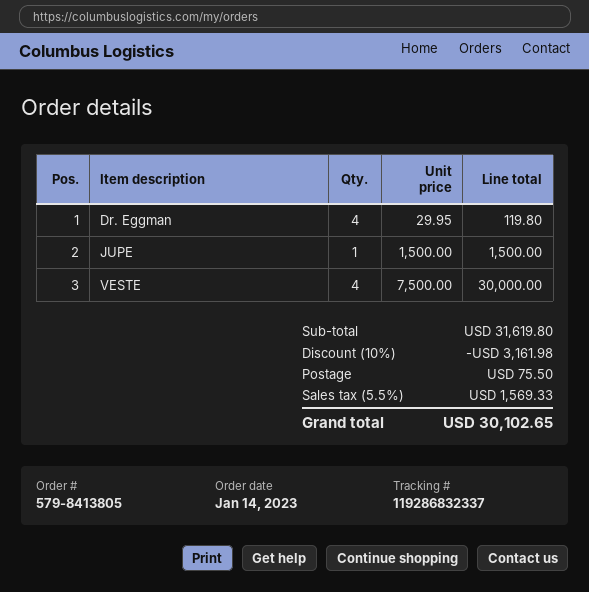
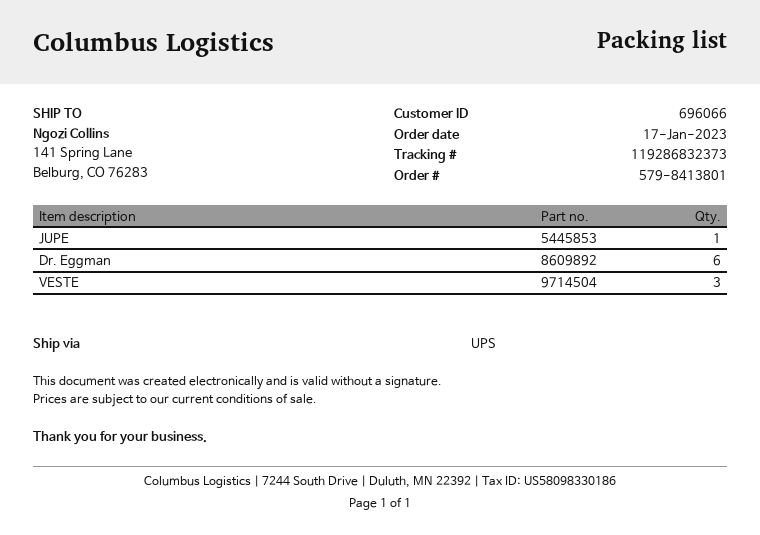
order number: 579-8413805 -> 579-8413801
order date: 2023-01-14 -> 2023-01-17
tracking number: 119286832337 -> 119286832373
Dr. Eggman: 4 -> 6
VESTE: 4 -> 3

